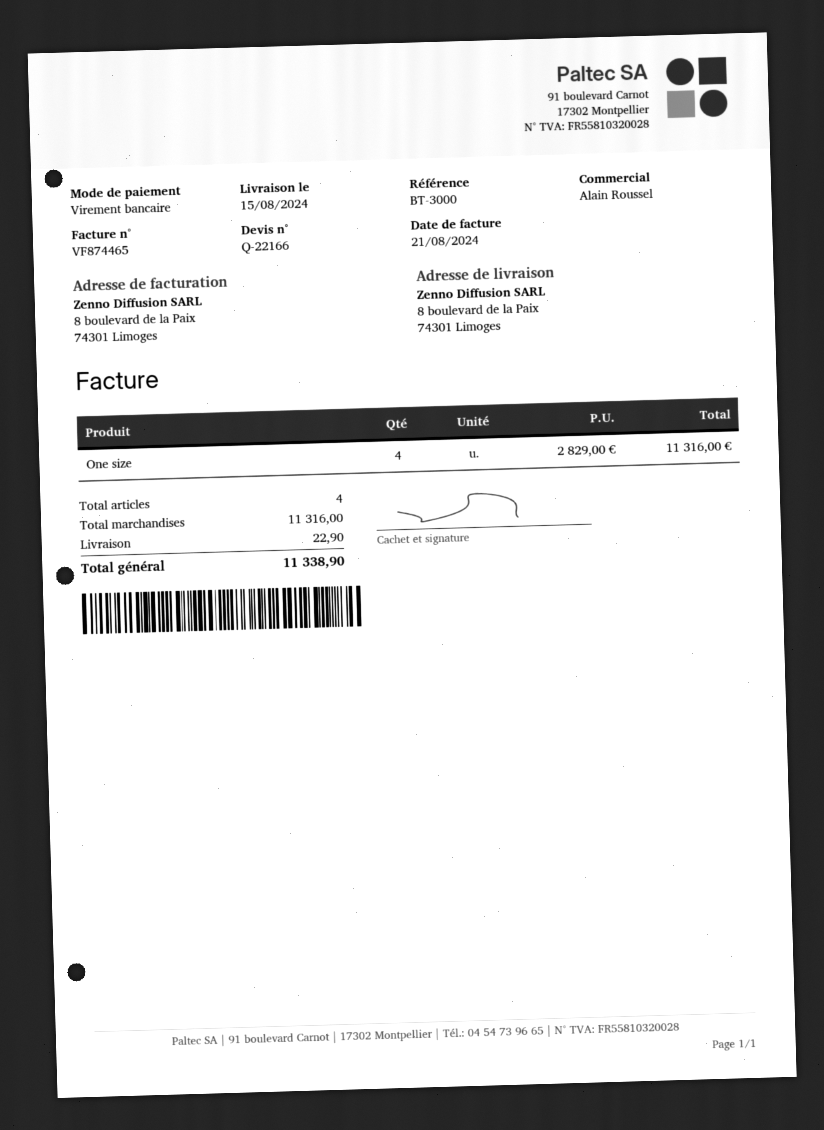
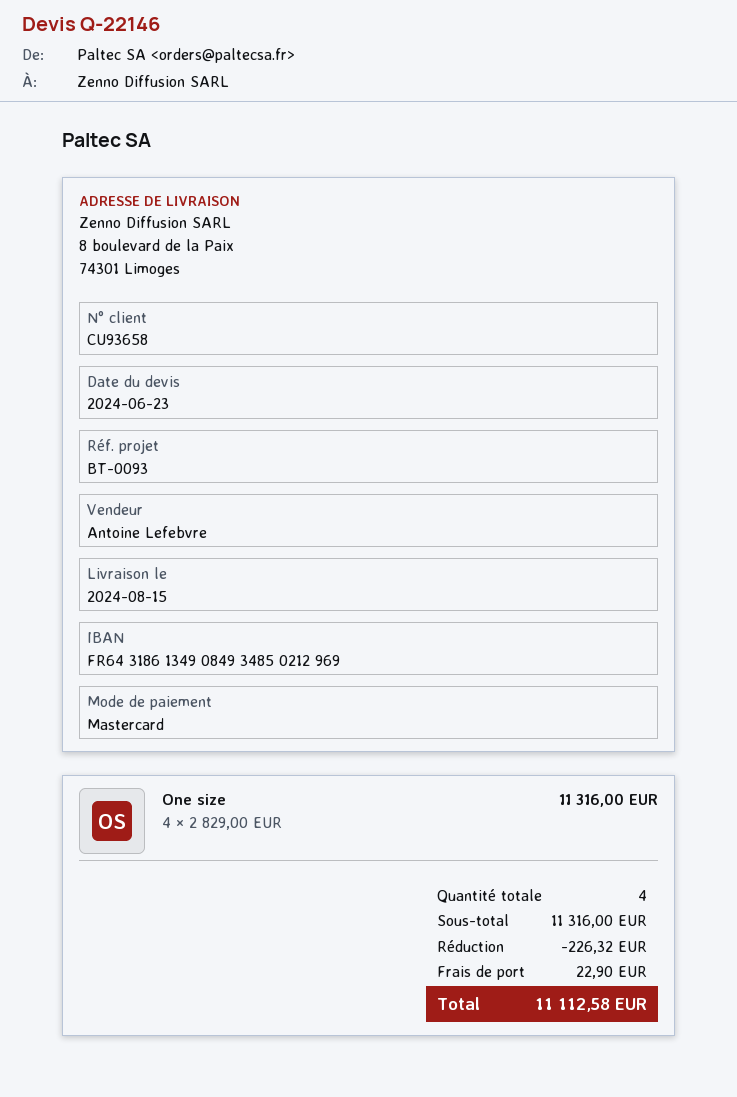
quote number: Q-22166 -> Q-22146
reference: BT-3000 -> BT-0093
sales rep: Alain Roussel -> Antoine Lefebvre
payment method: bank transfer -> Mastercard
discount: none -> 226.32
total: 11338.90 -> 11112.58

